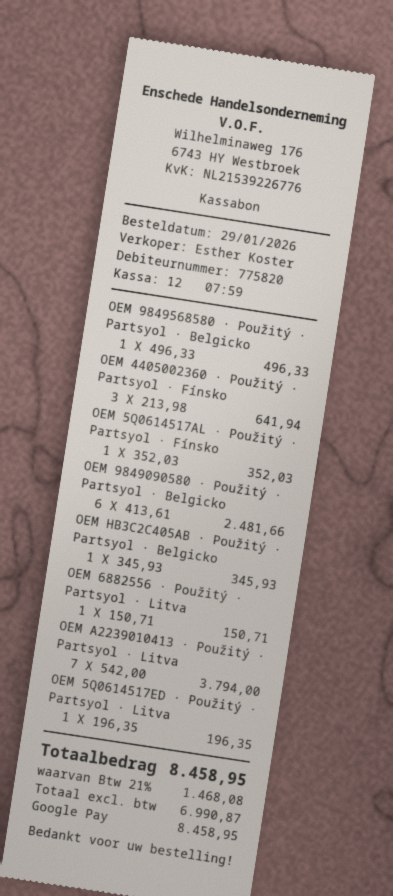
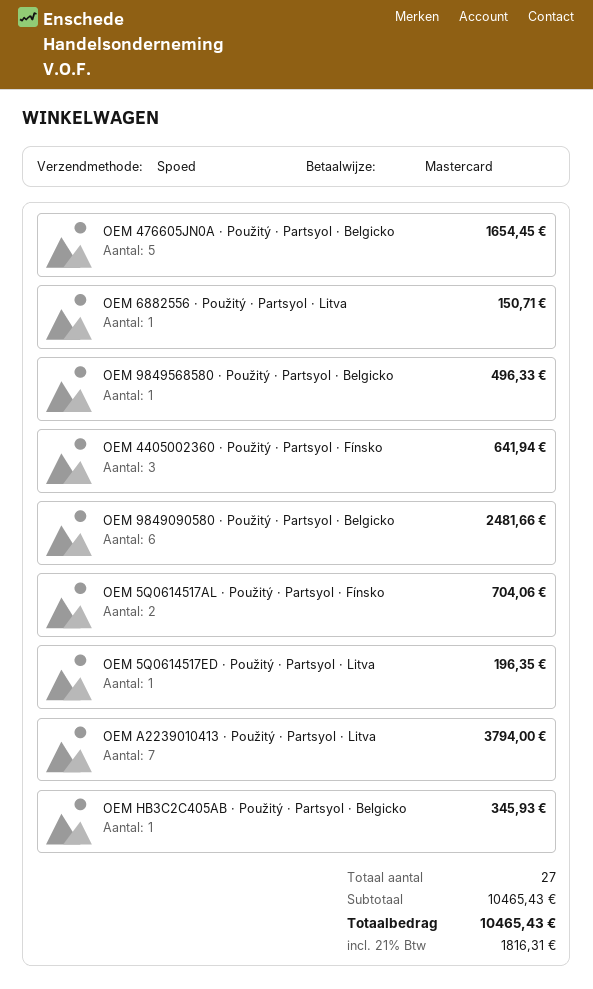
payment method: Google Pay -> Mastercard
OEM 5Q0614517AL · Použitý · Partsyol · Fínsko: 1 for 352.03 -> 2 for 704.06
OEM 476605JN0A · Použitý · Partsyol · Belgicko: none -> 5 for 1654.45
tax: 21% = 1468.08 -> 21% = 1816.31
total: 8458.95 -> 10465.43

